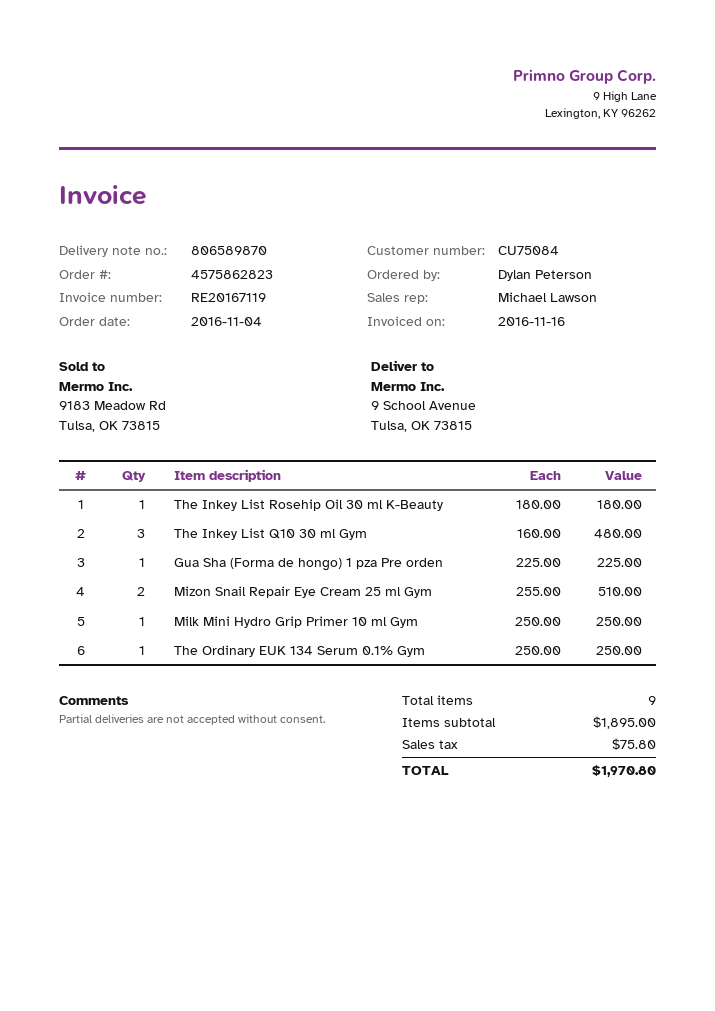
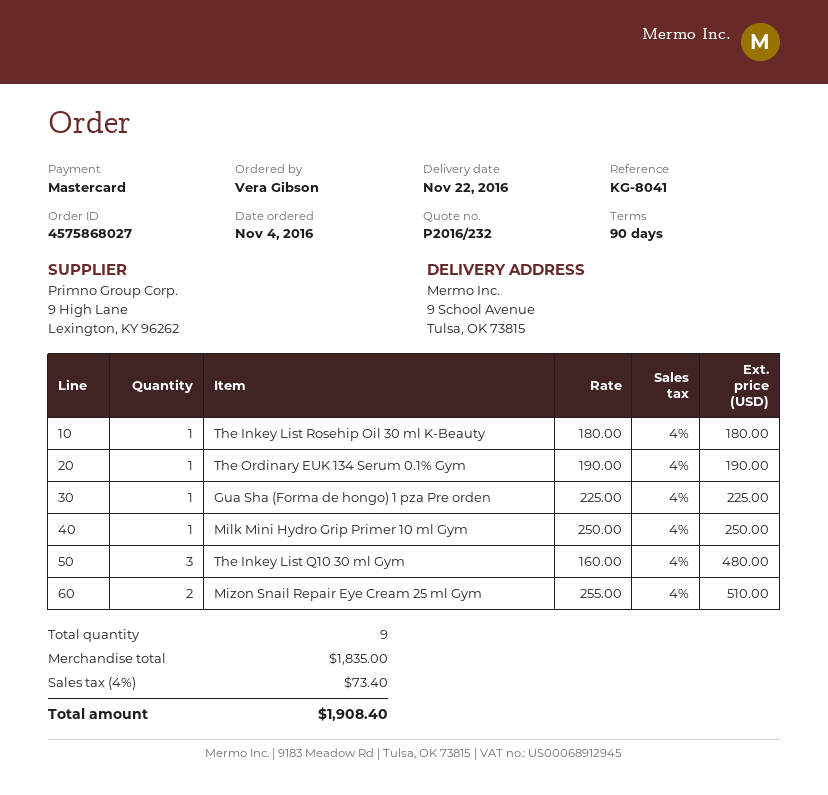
order number: 4575862823 -> 4575868027
ordered by: Dylan Peterson -> Vera Gibson
The Ordinary EUK 134 Serum 0.1% Gym: 1 x 250.00 = 250.00 -> 1 x 190.00 = 190.00
subtotal: 1895.00 -> 1835.00
tax: 75.80 -> 73.40
total: 1970.80 -> 1908.40

